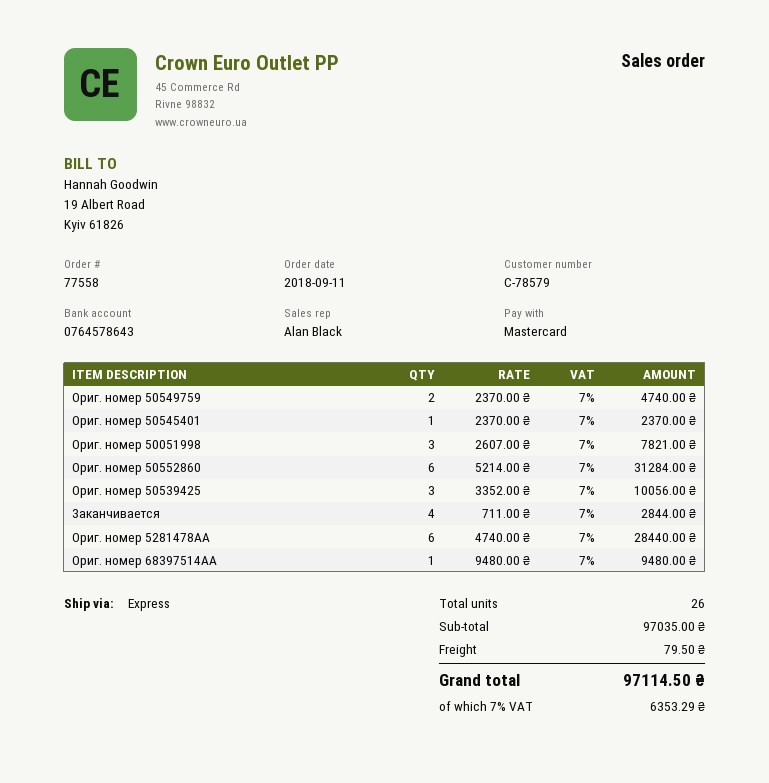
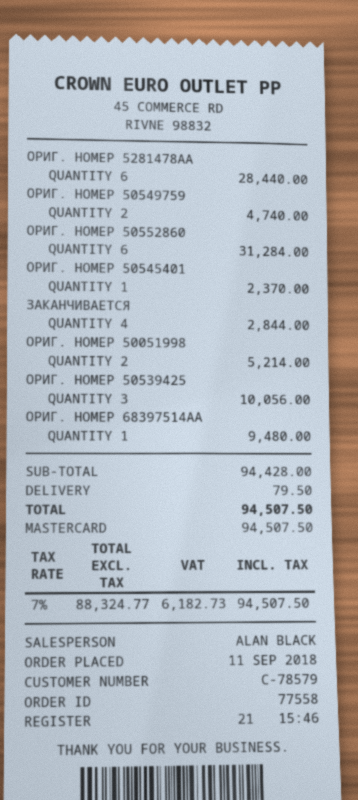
Ориг. номер 50051998: 3 for 7821.00 -> 2 for 5214.00
subtotal: 97035.00 -> 94428.00
tax: 7% = 6353.29 -> 7% = 6182.73
total: 97114.50 -> 94507.50

